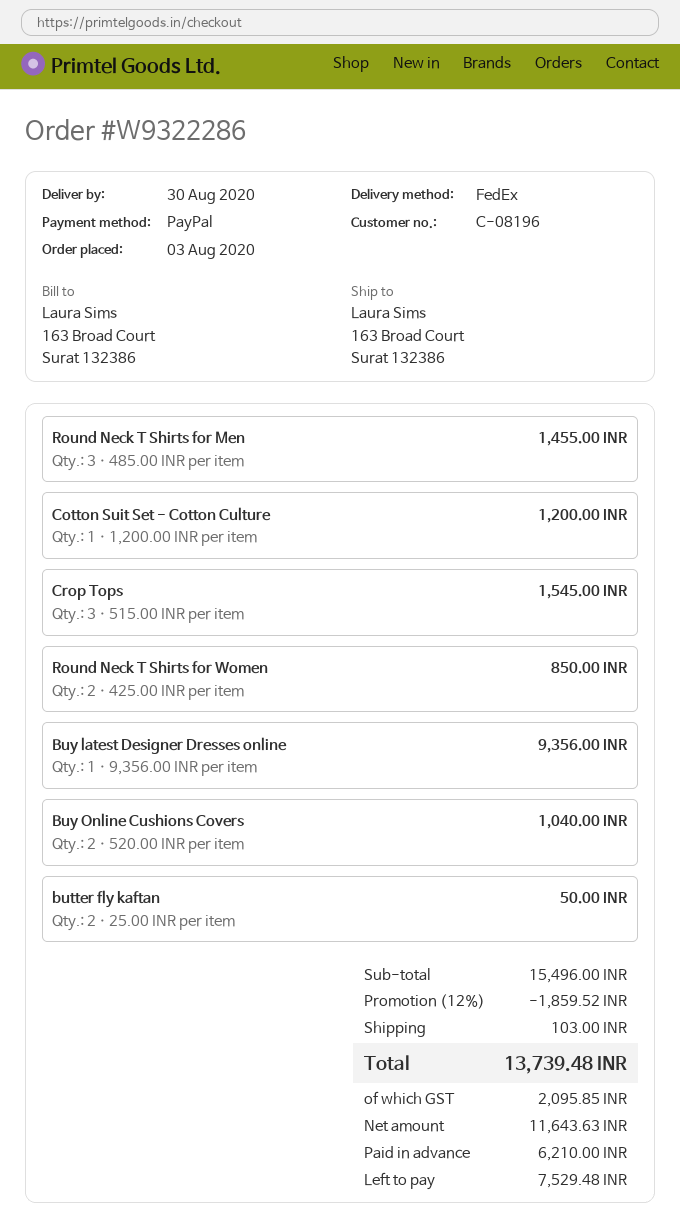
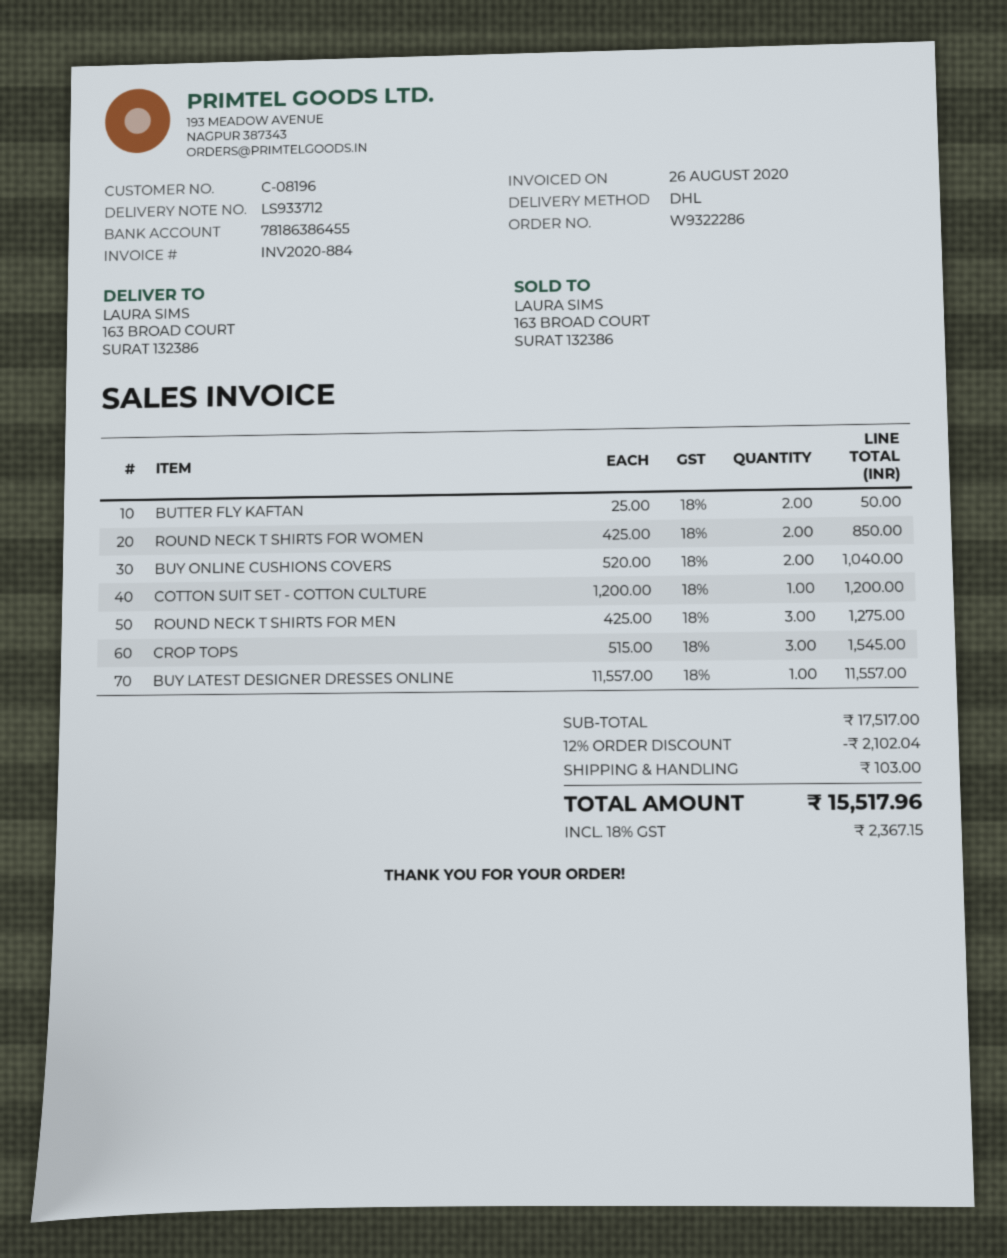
shipping method: FedEx -> DHL
Round Neck T Shirts for Men: 3 x 485.00 = 1455.00 -> 3 x 425.00 = 1275.00
Buy latest Designer Dresses online: 1 x 9356.00 = 9356.00 -> 1 x 11557.00 = 11557.00
subtotal: 15496.00 -> 17517.00
discount: 12% = 1859.52 -> 12% = 2102.04
tax: 2095.85 -> 2367.15
total: 13739.48 -> 15517.96

